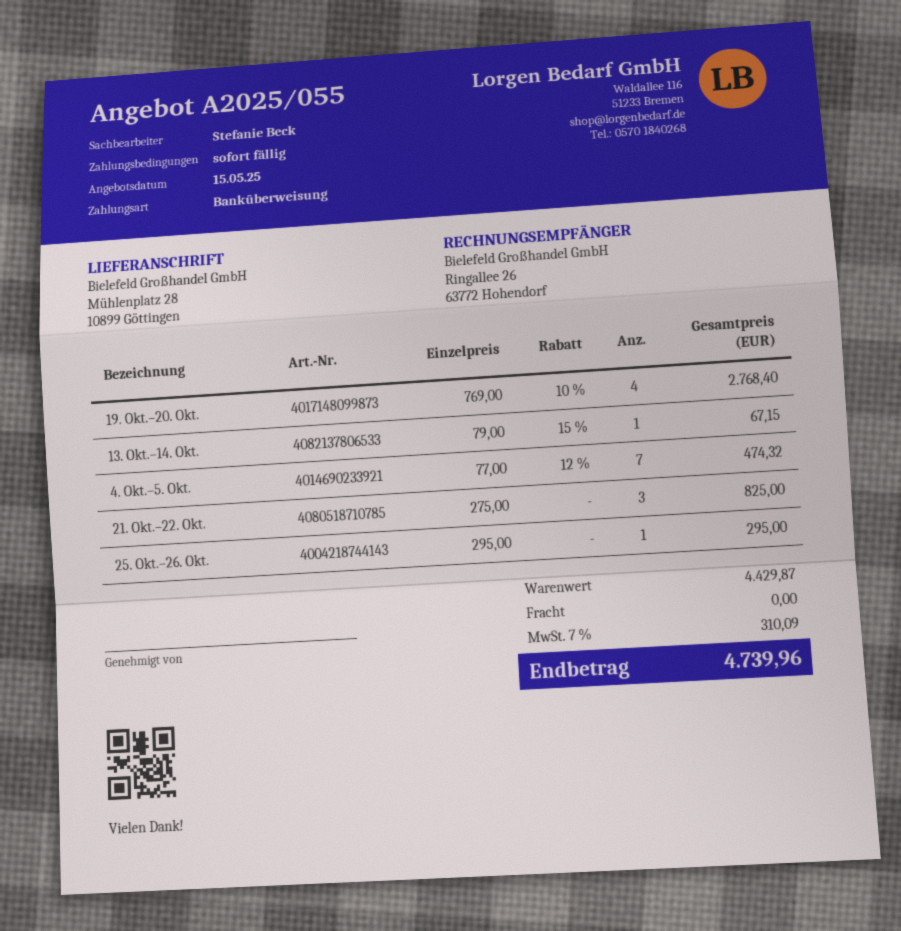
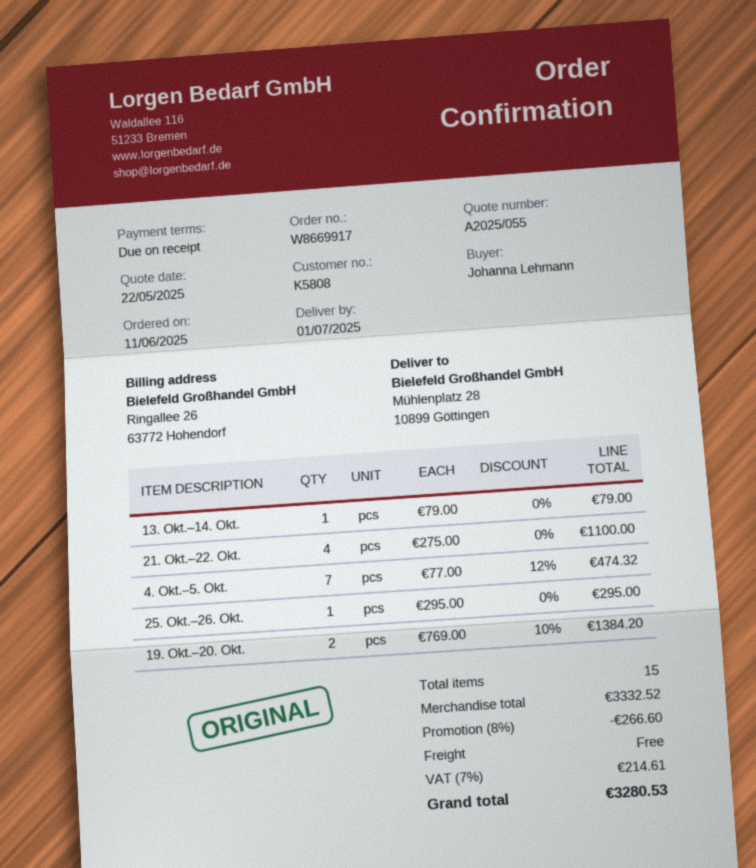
quote date: 2025-05-15 -> 2025-05-22
19. Okt.–20. Okt.: 4 x 769.00 - 10% = 2768.40 -> 2 x 769.00 - 10% = 1384.20
13. Okt.–14. Okt.: 1 x 79.00 - 15% = 67.15 -> 1 x 79.00 = 79.00
21. Okt.–22. Okt.: 3 x 275.00 = 825.00 -> 4 x 275.00 = 1100.00
subtotal: 4429.87 -> 3332.52
discount: none -> 8% = 266.60
tax: 7% = 310.09 -> 7% = 214.61
total: 4739.96 -> 3280.53

